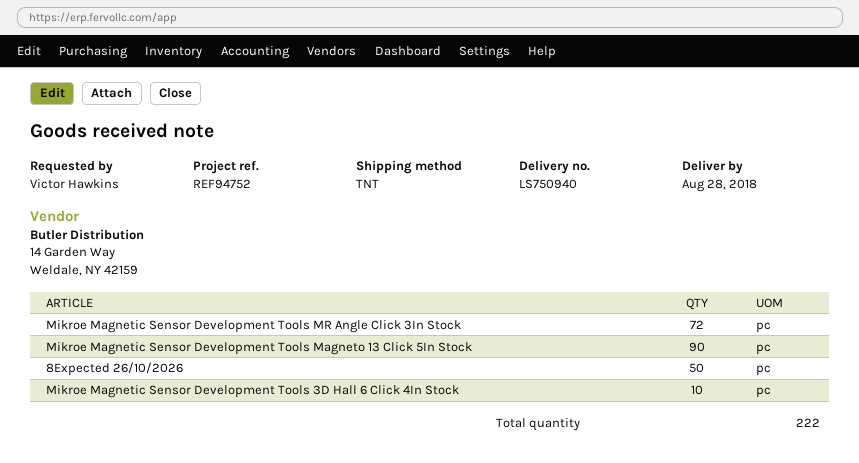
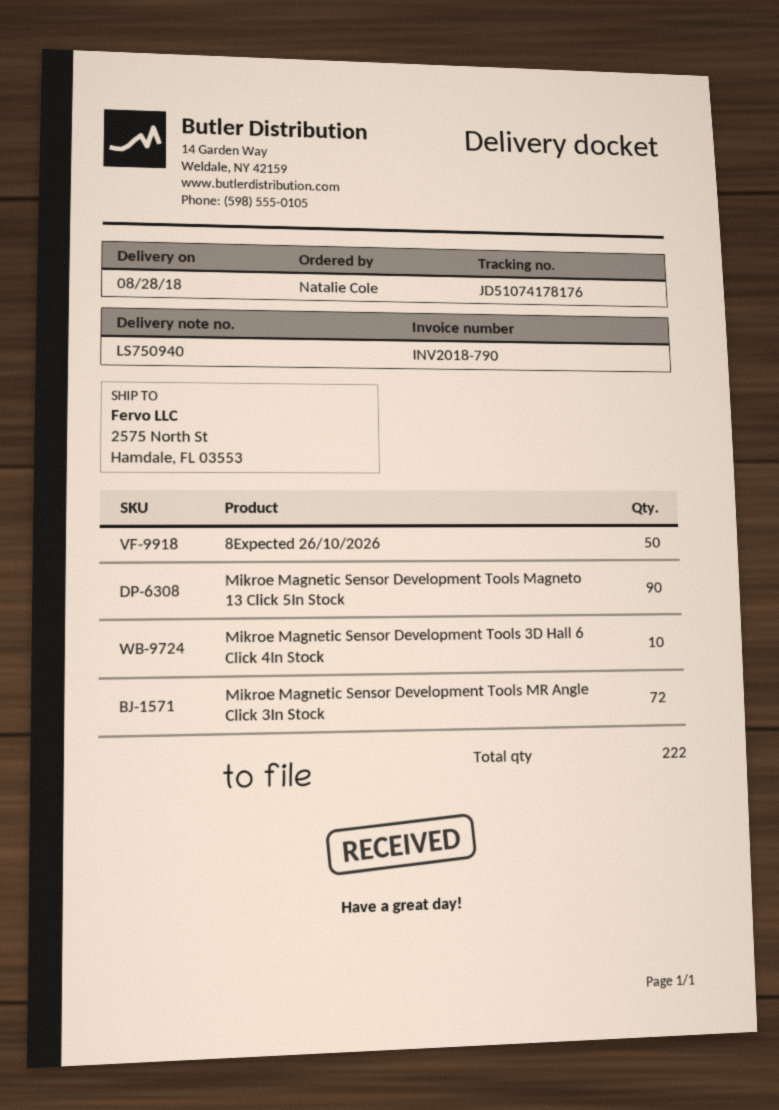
ordered by: Victor Hawkins -> Natalie Cole

